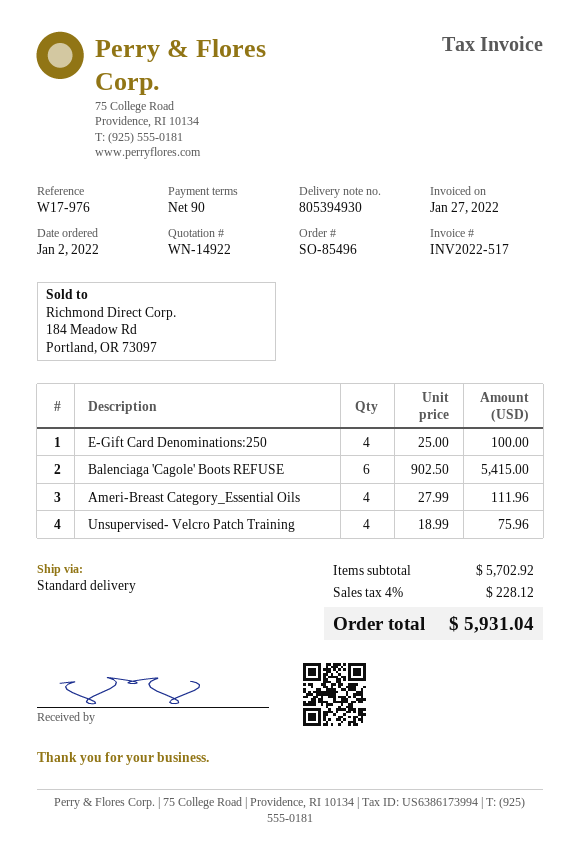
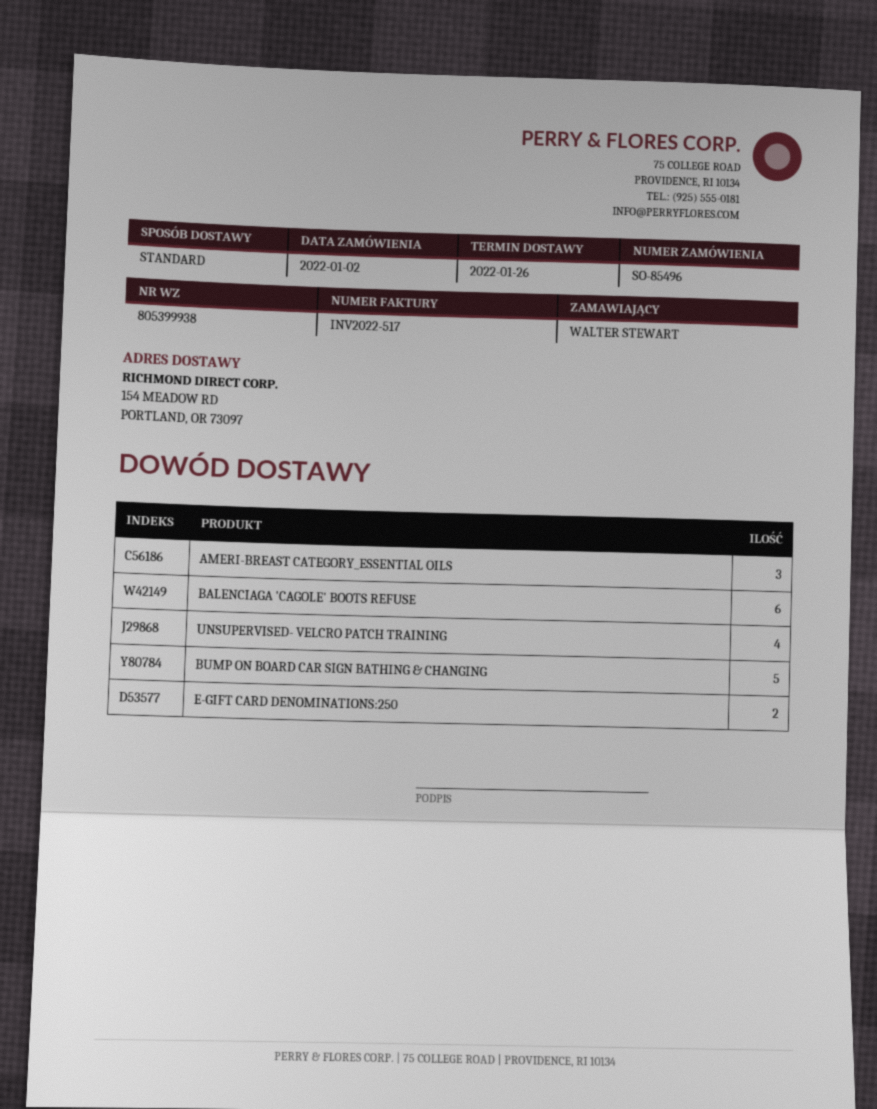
delivery note number: 805394930 -> 805399938
E-Gift Card Denominations:250: 4 -> 2
Ameri-Breast Category_Essential Oils: 4 -> 3
BUMP ON BOARD CAR SIGN BATHING & CHANGING: none -> 5

